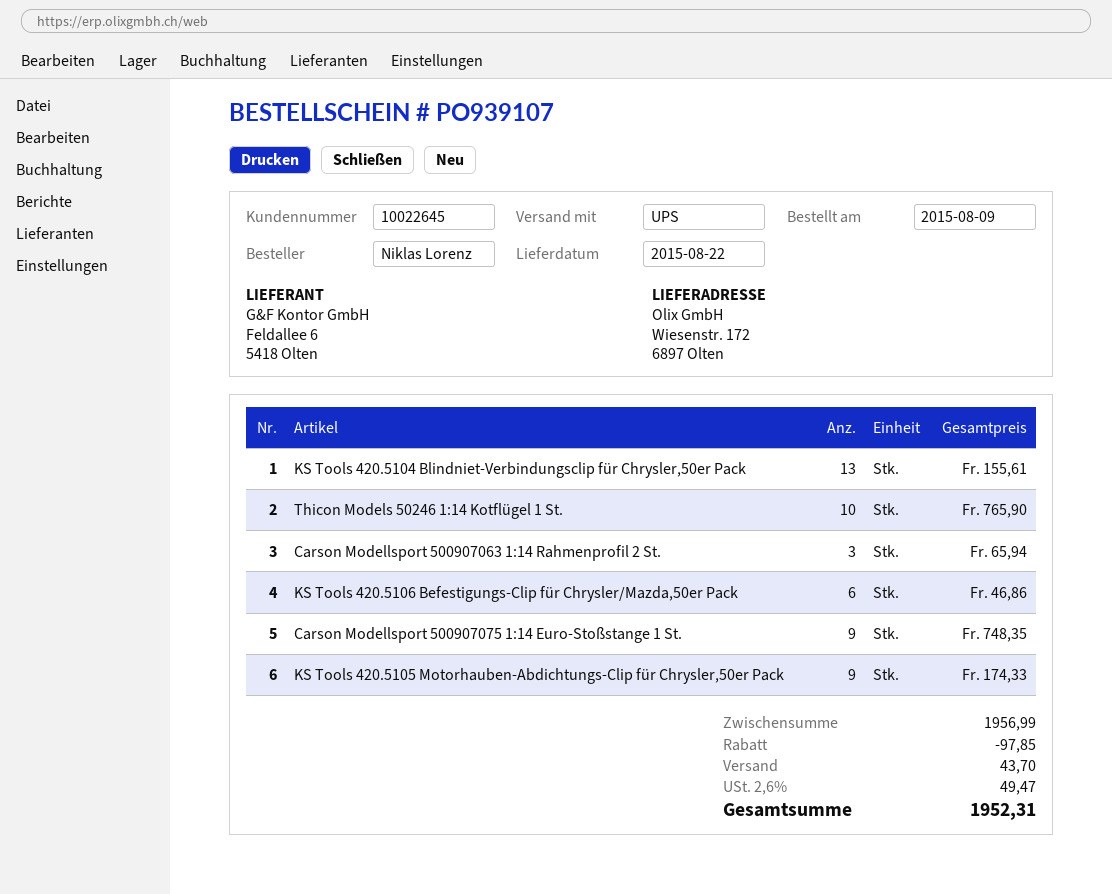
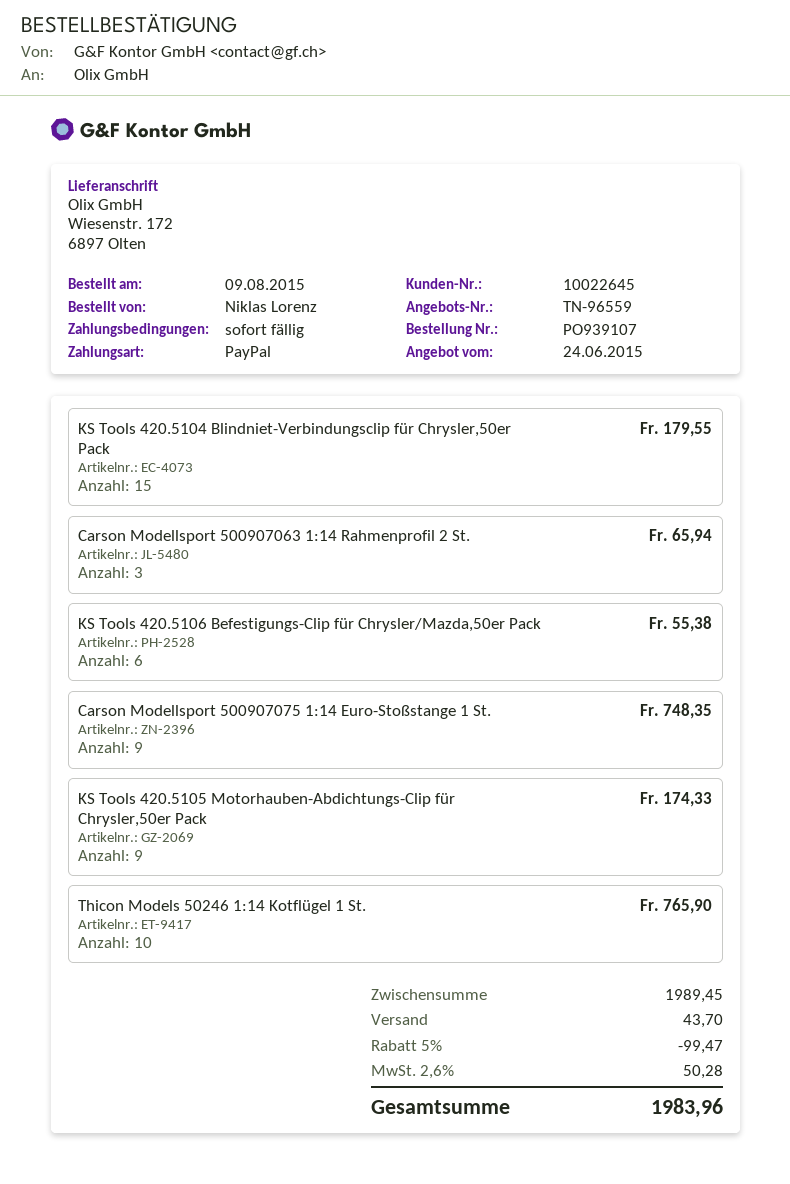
KS Tools 420.5104 Blindniet-Verbindungsclip für Chrysler,50er Pack: 13 for 155.61 -> 15 for 179.55
KS Tools 420.5106 Befestigungs-Clip für Chrysler/Mazda,50er Pack: 6 for 46.86 -> 6 for 55.38
subtotal: 1956.99 -> 1989.45
discount: 97.85 -> 99.47
tax: 2.6% = 49.47 -> 2.6% = 50.28
total: 1952.31 -> 1983.96

